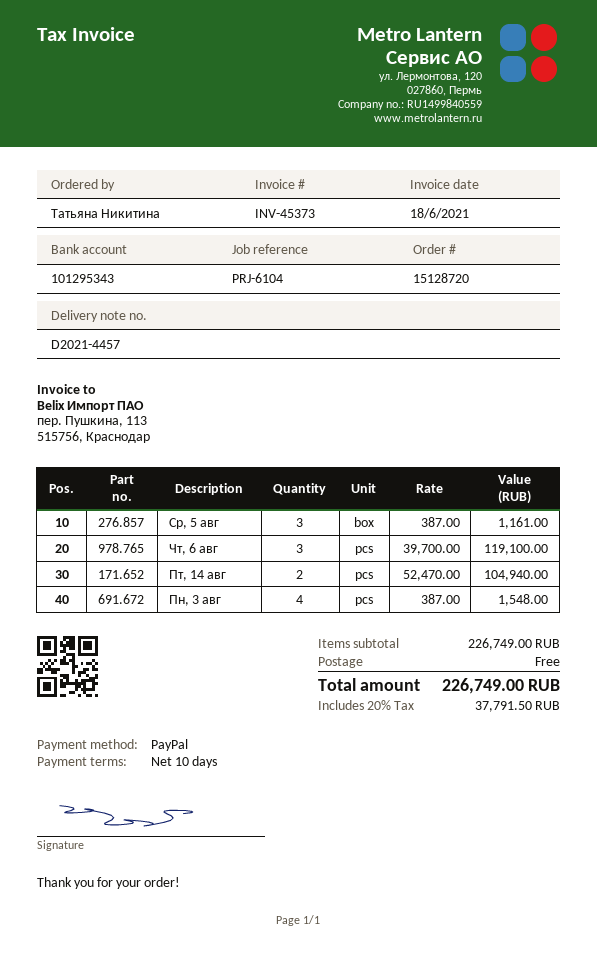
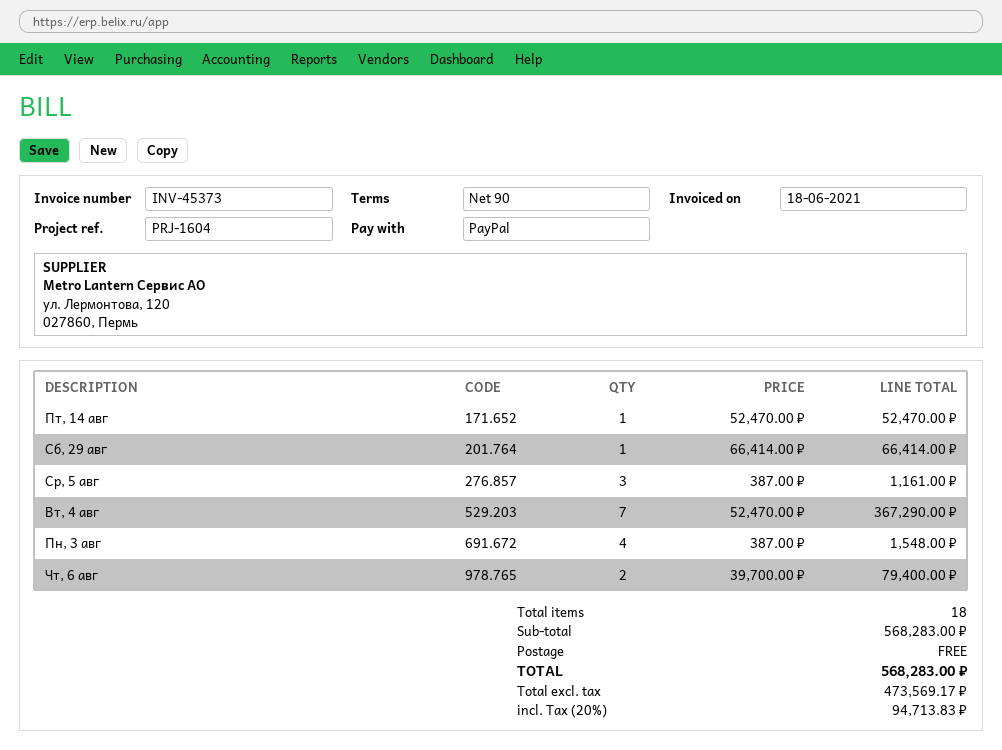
payment terms: 10 days -> 90 days
reference: PRJ-6104 -> PRJ-1604
Чт, 6 авг: 3 x 39700.00 = 119100.00 -> 2 x 39700.00 = 79400.00
Пт, 14 авг: 2 x 52470.00 = 104940.00 -> 1 x 52470.00 = 52470.00
Сб, 29 авг: none -> 1 x 66414.00 = 66414.00
Вт, 4 авг: none -> 7 x 52470.00 = 367290.00
subtotal: 226749.00 -> 568283.00
tax: 20% = 37791.50 -> 20% = 94713.83
total: 226749.00 -> 568283.00

